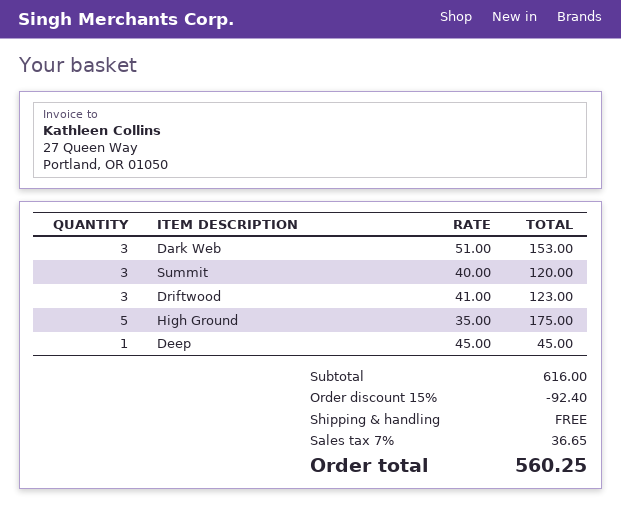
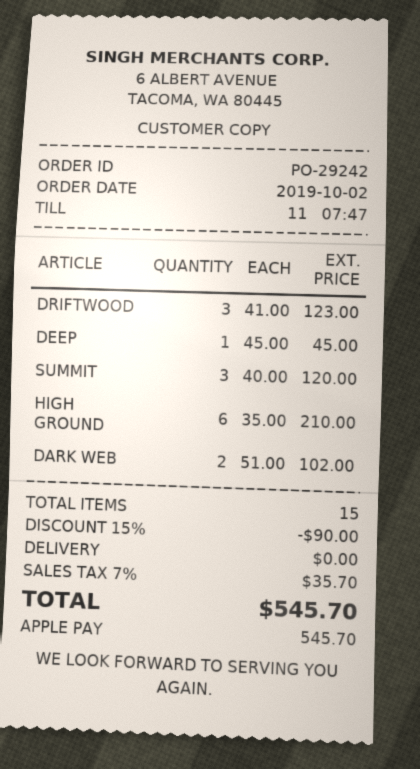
Dark Web: 3 x 51.00 = 153.00 -> 2 x 51.00 = 102.00
High Ground: 5 x 35.00 = 175.00 -> 6 x 35.00 = 210.00
discount: 15% = 92.40 -> 15% = 90.00
tax: 7% = 36.65 -> 7% = 35.70
total: 560.25 -> 545.70

